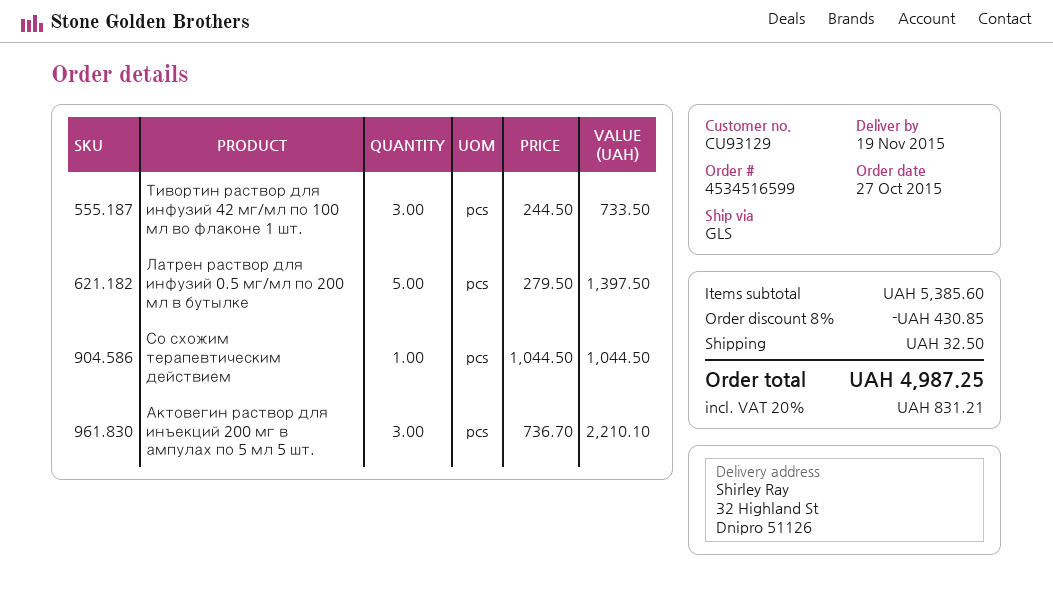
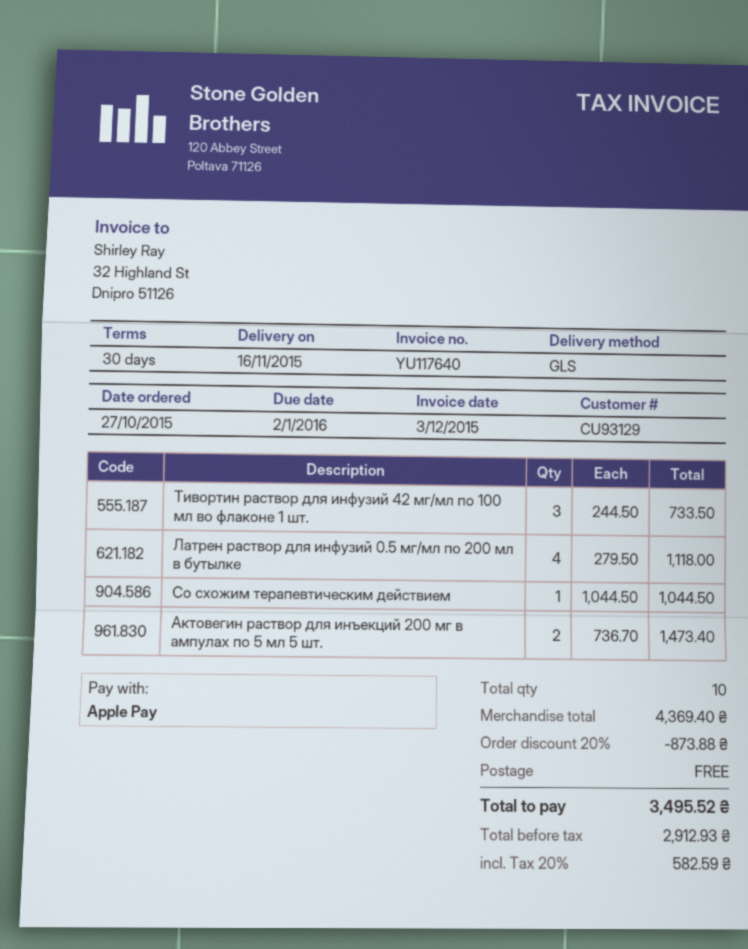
delivery date: 2015-11-19 -> 2015-11-16
Латрен раствор для инфузий 0.5 мг/мл по 200 мл в бутылке: 5 x 279.50 = 1397.50 -> 4 x 279.50 = 1118.00
Актовегин раствор для инъекций 200 мг в ампулах по 5 мл 5 шт.: 3 x 736.70 = 2210.10 -> 2 x 736.70 = 1473.40
subtotal: 5385.60 -> 4369.40
discount: 8% = 430.85 -> 20% = 873.88
shipping: 32.50 -> 0.00
tax: 20% = 831.21 -> 20% = 582.59
total: 4987.25 -> 3495.52

